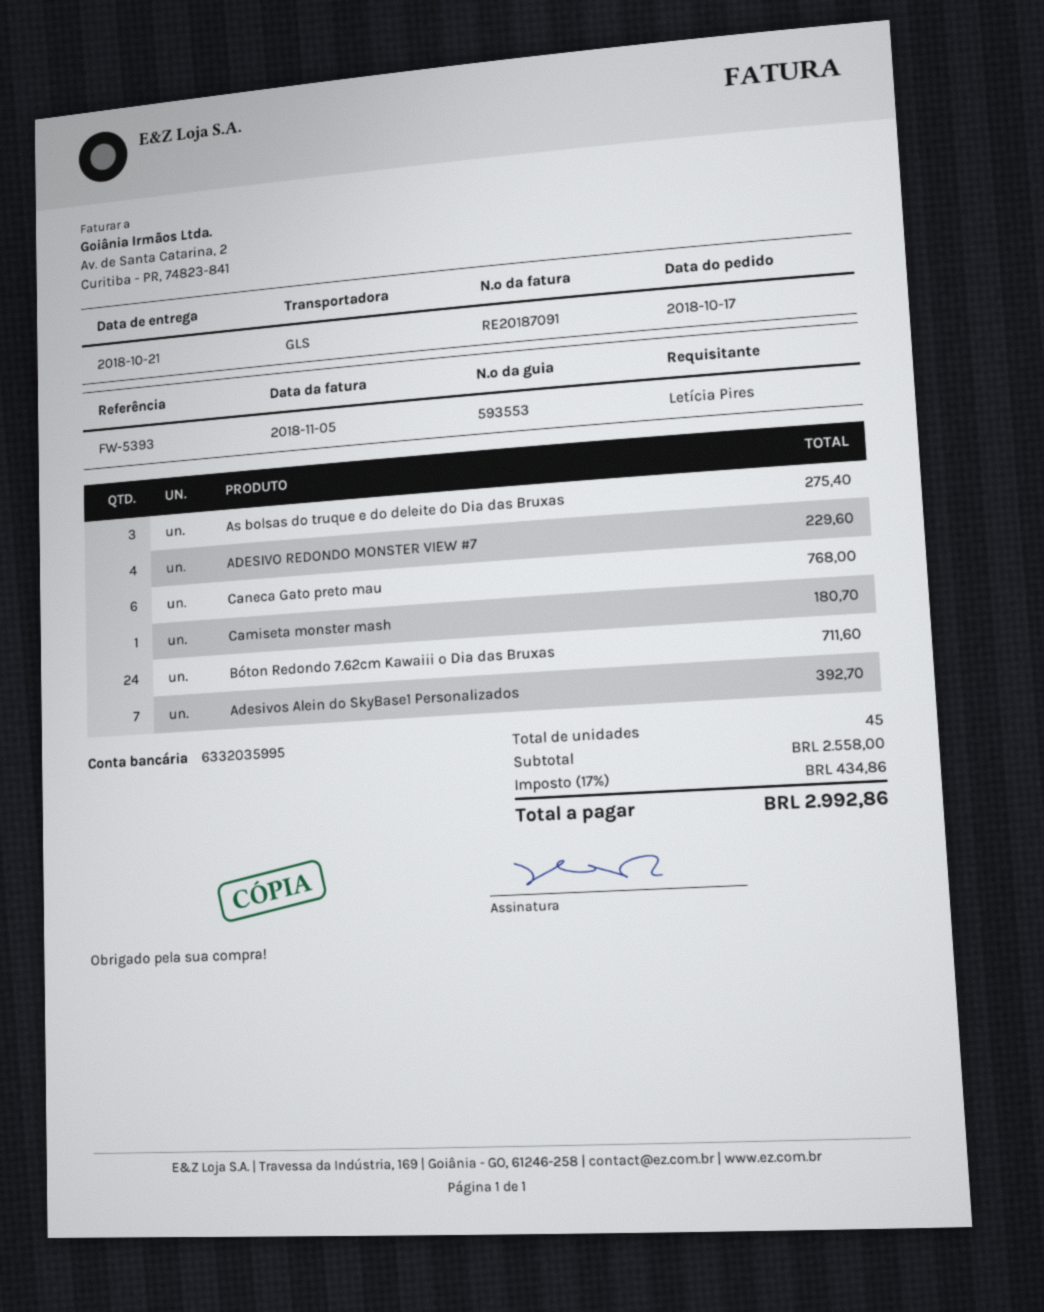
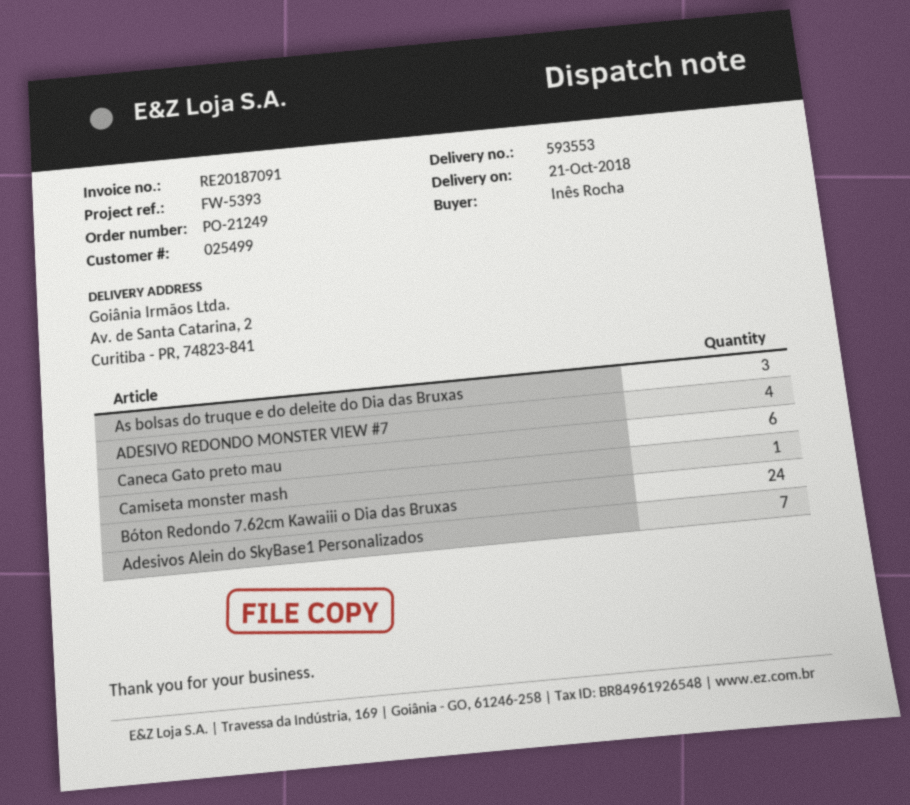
ordered by: Letícia Pires -> Inês Rocha

